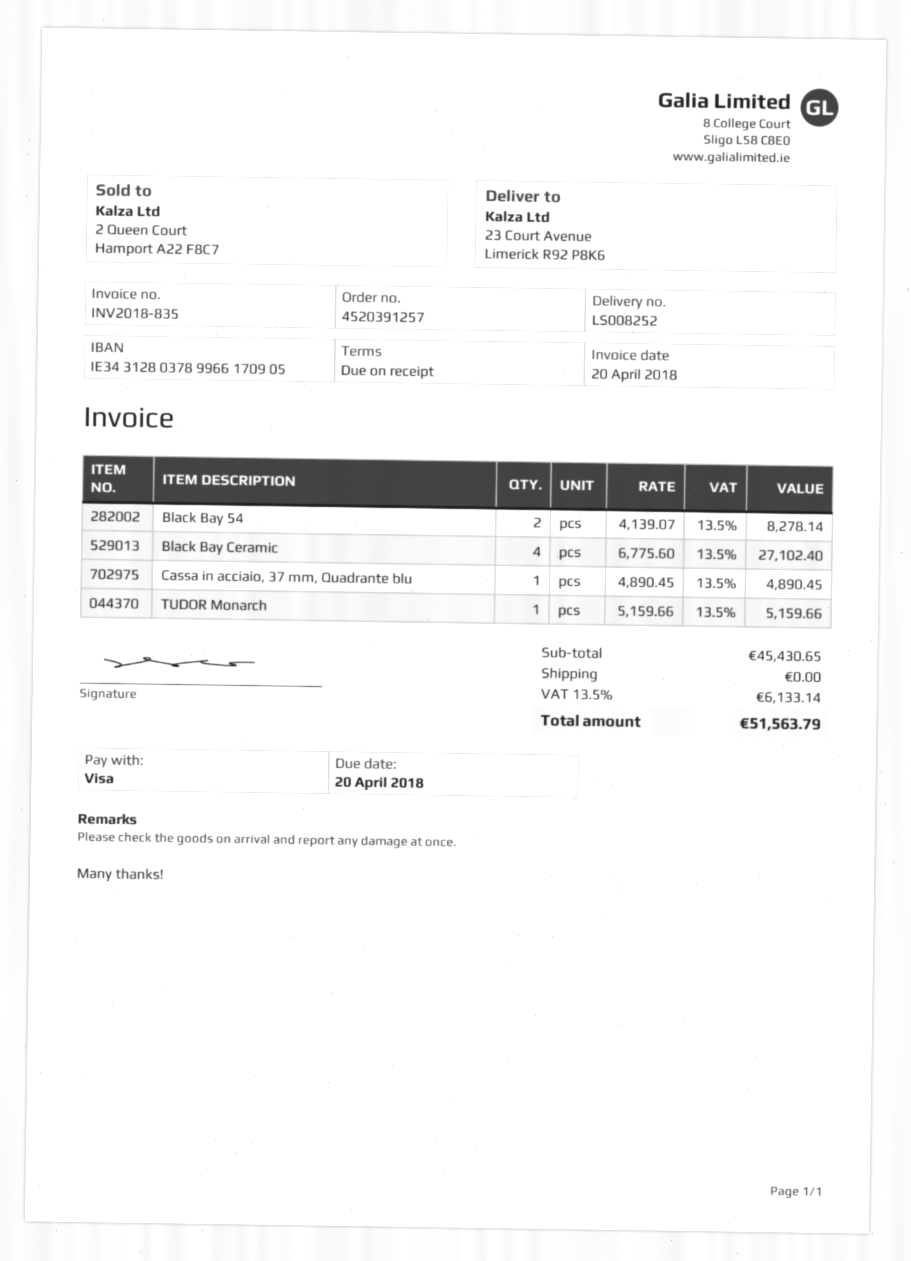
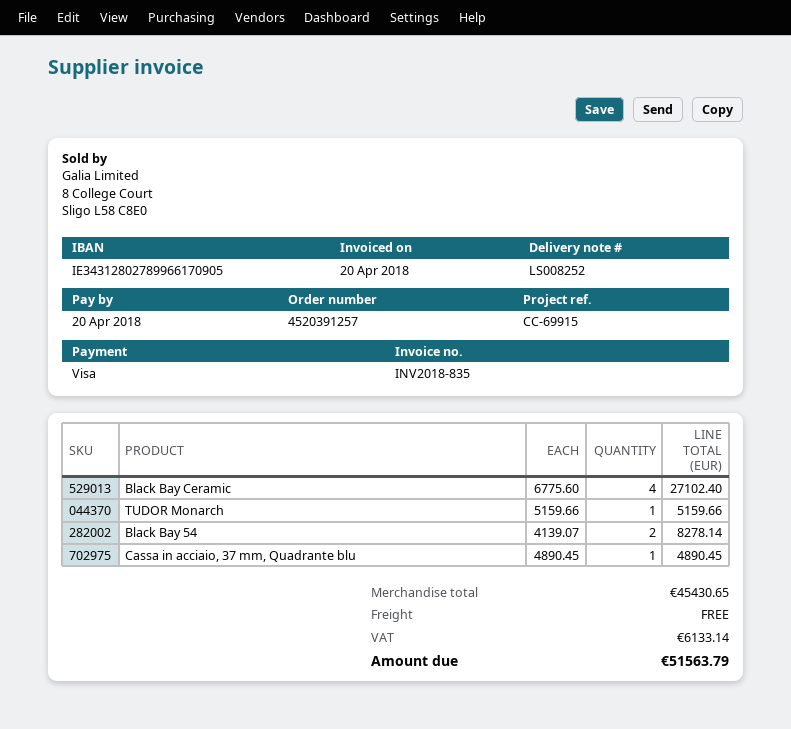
bank account: IE34312803789966170905 -> IE34312802789966170905

